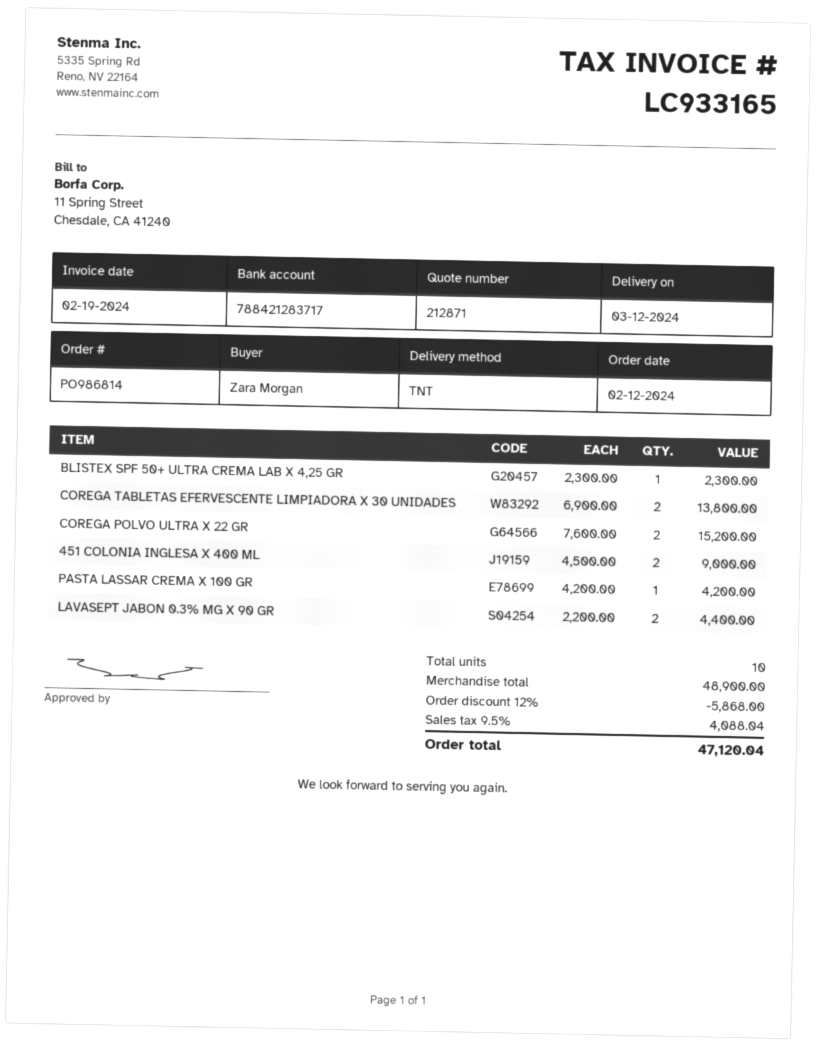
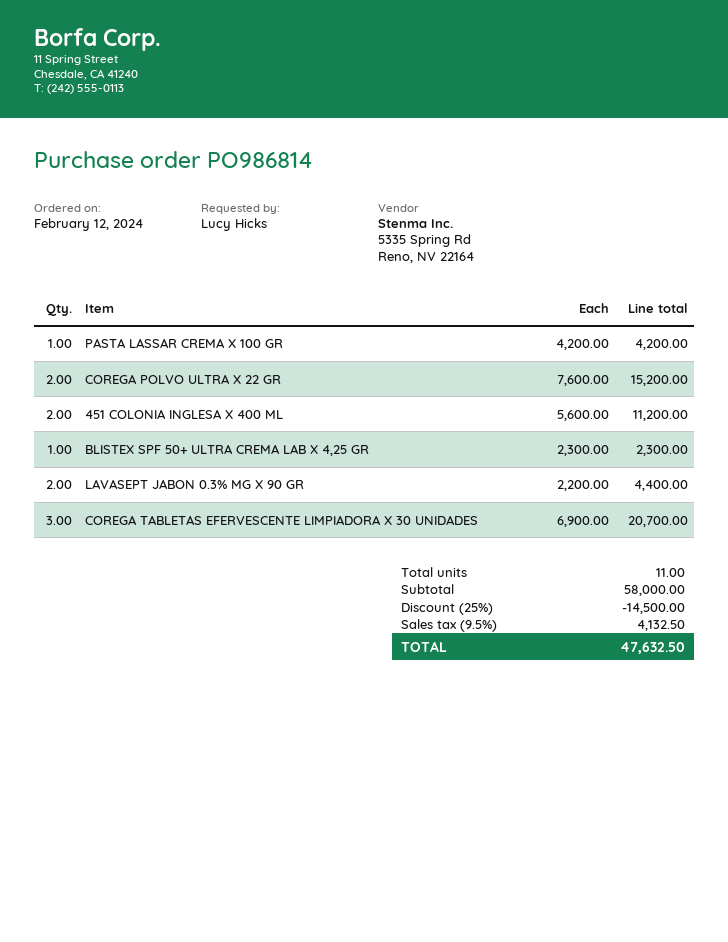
ordered by: Zara Morgan -> Lucy Hicks
COREGA TABLETAS EFERVESCENTE LIMPIADORA X 30 UNIDADES: 2 x 6900.00 = 13800.00 -> 3 x 6900.00 = 20700.00
451 COLONIA INGLESA X 400 ML: 2 x 4500.00 = 9000.00 -> 2 x 5600.00 = 11200.00
total quantity: 10 -> 11
subtotal: 48900.00 -> 58000.00
discount: 12% = 5868.00 -> 25% = 14500.00
tax: 9.5% = 4088.04 -> 9.5% = 4132.50
total: 47120.04 -> 47632.50

